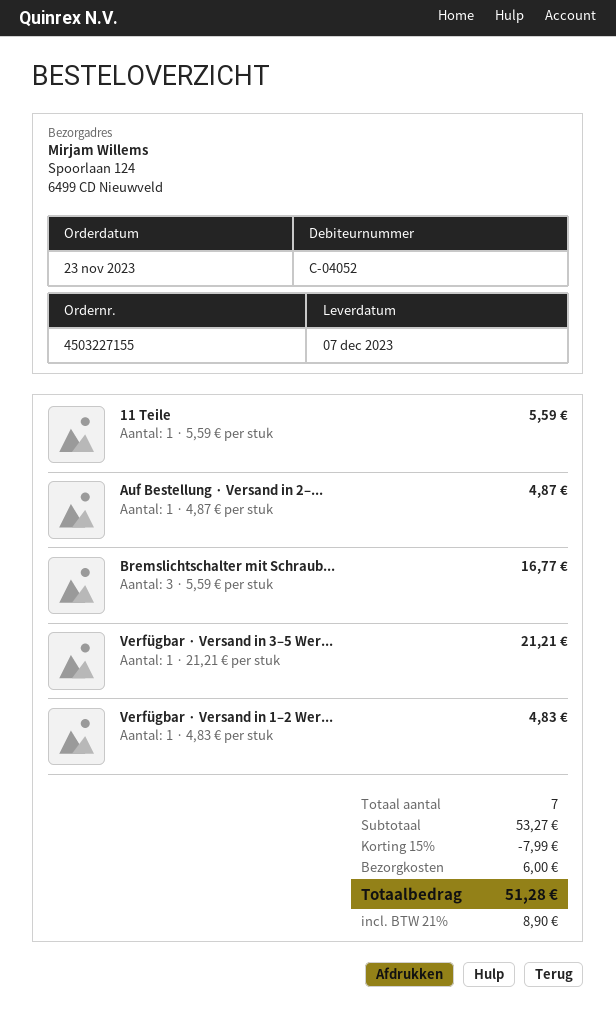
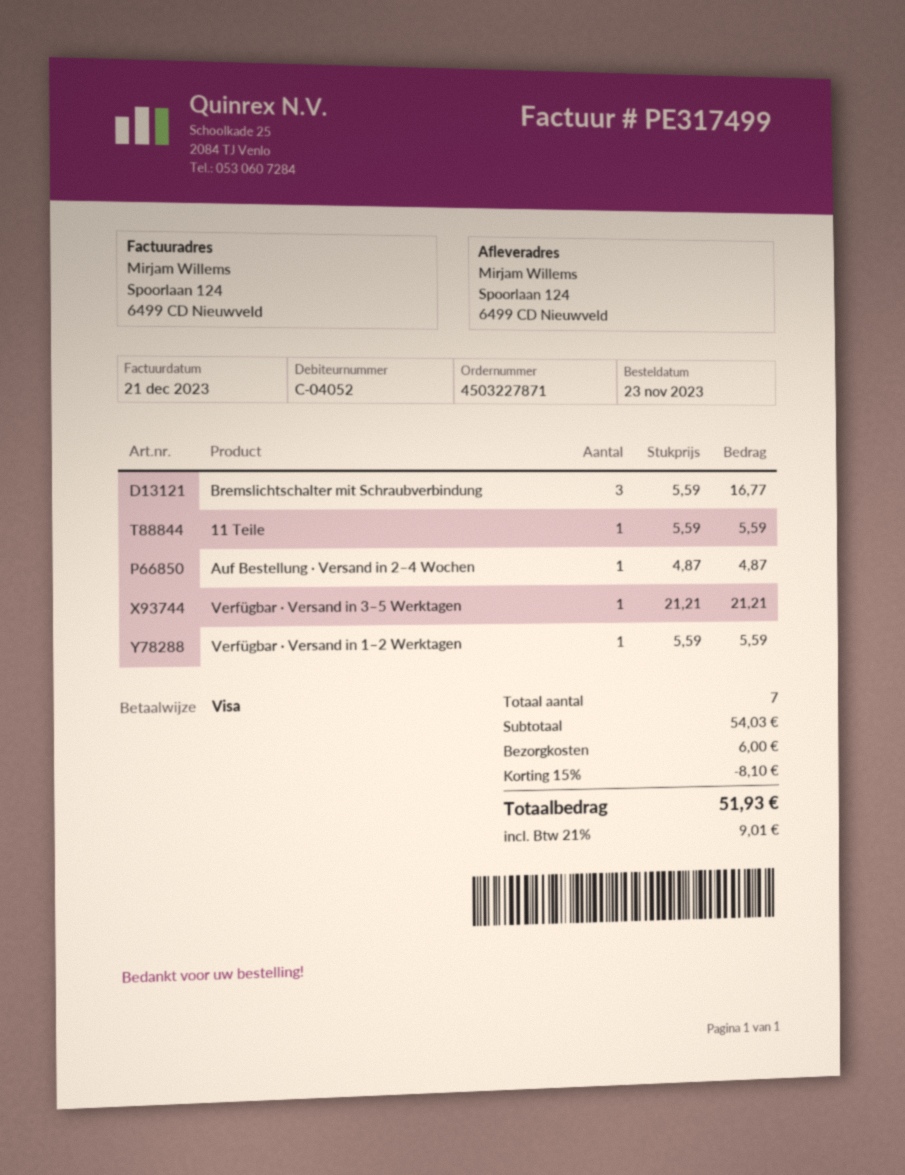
order number: 4503227155 -> 4503227871
Verfügbar · Versand in 1–2 Wer...: 1 x 4.83 = 4.83 -> 1 x 5.59 = 5.59
subtotal: 53.27 -> 54.03
discount: 15% = 7.99 -> 15% = 8.10
tax: 21% = 8.90 -> 21% = 9.01
total: 51.28 -> 51.93

